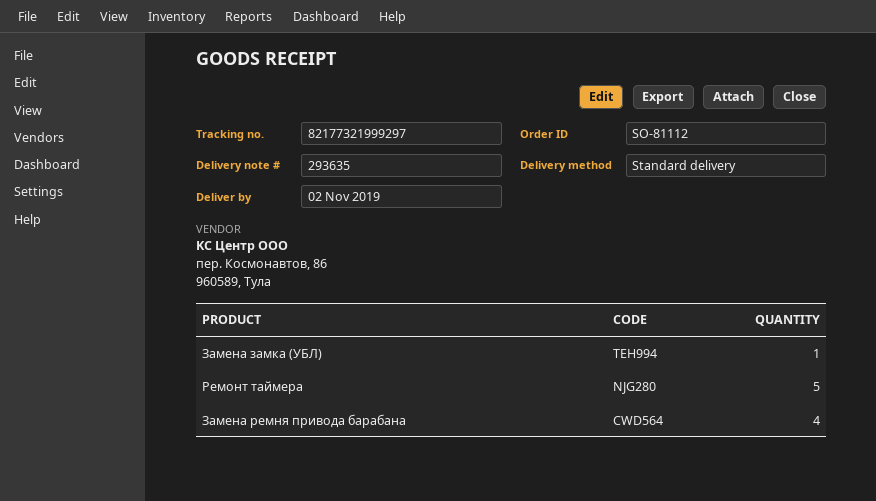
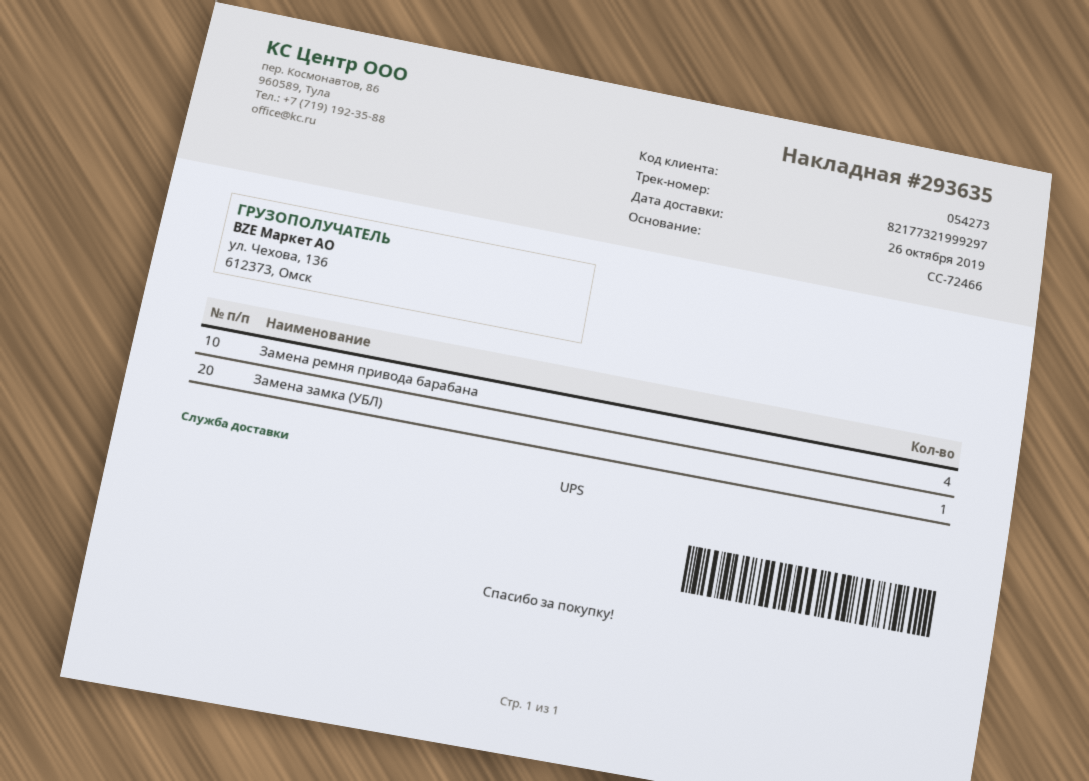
delivery date: 2019-11-02 -> 2019-10-26
shipping method: standard -> UPS
Ремонт таймера: 5 -> none

